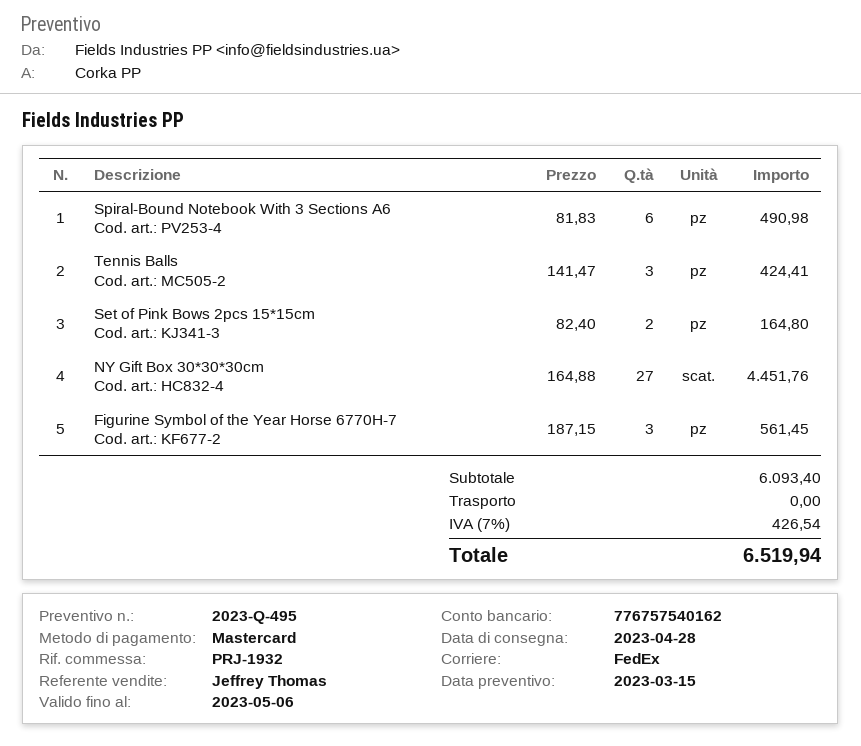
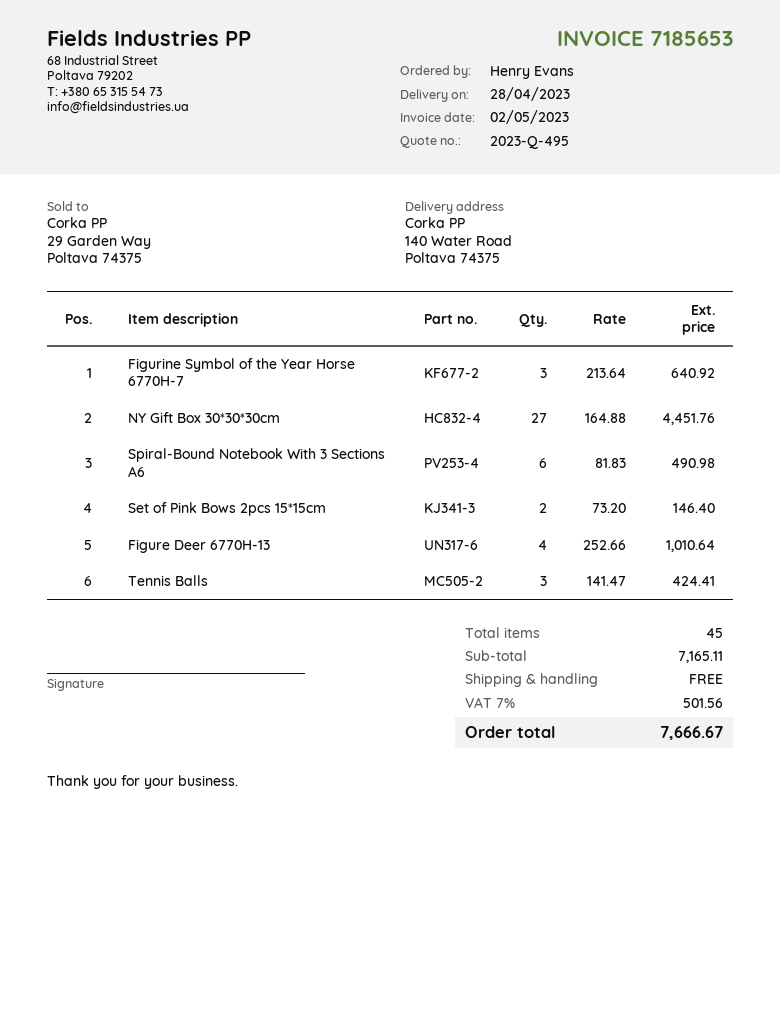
Set of Pink Bows 2pcs 15*15cm: 2 x 82.40 = 164.80 -> 2 x 73.20 = 146.40
Figurine Symbol of the Year Horse 6770H-7: 3 x 187.15 = 561.45 -> 3 x 213.64 = 640.92
Figure Deer 6770H-13: none -> 4 x 252.66 = 1010.64
subtotal: 6093.40 -> 7165.11
tax: 7% = 426.54 -> 7% = 501.56
total: 6519.94 -> 7666.67

